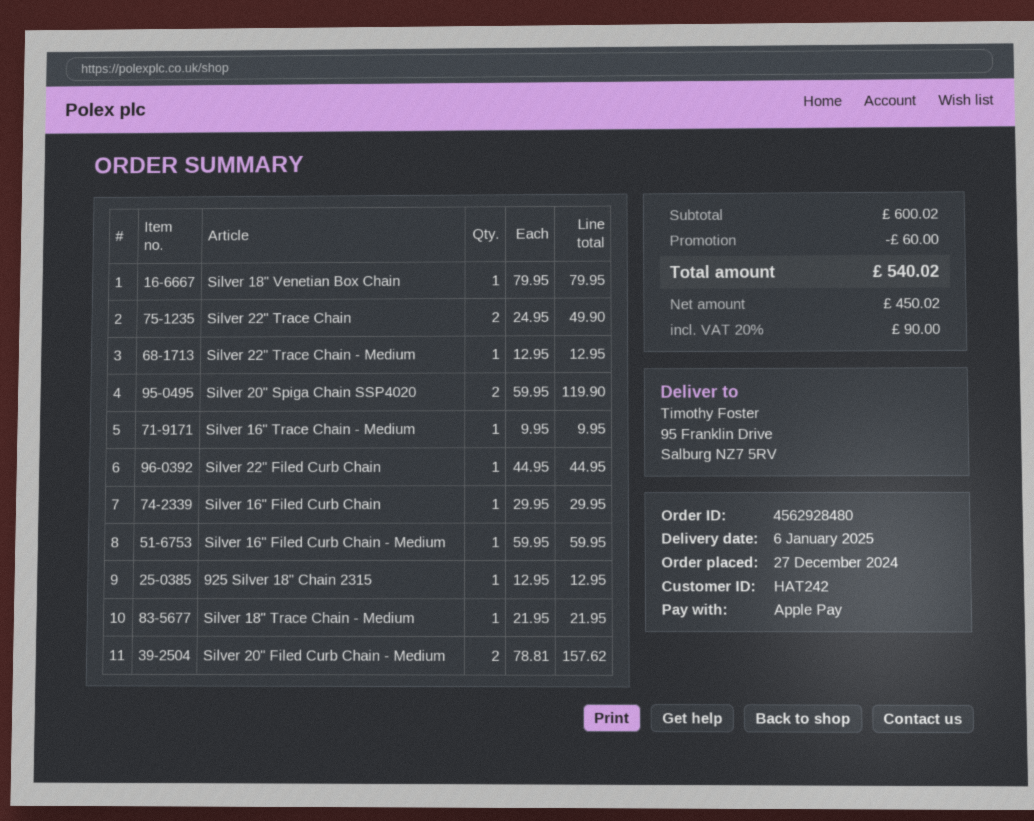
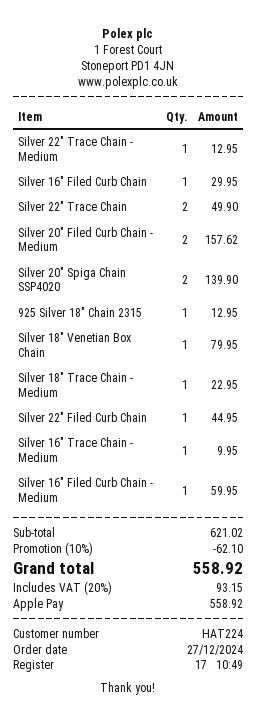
customer number: HAT242 -> HAT224
Silver 20" Spiga Chain SSP4020: 2 for 119.90 -> 2 for 139.90
Silver 18" Trace Chain - Medium: 1 for 21.95 -> 1 for 22.95
subtotal: 600.02 -> 621.02
discount: 60.00 -> 62.10
tax: 20% = 90.00 -> 20% = 93.15
total: 540.02 -> 558.92

